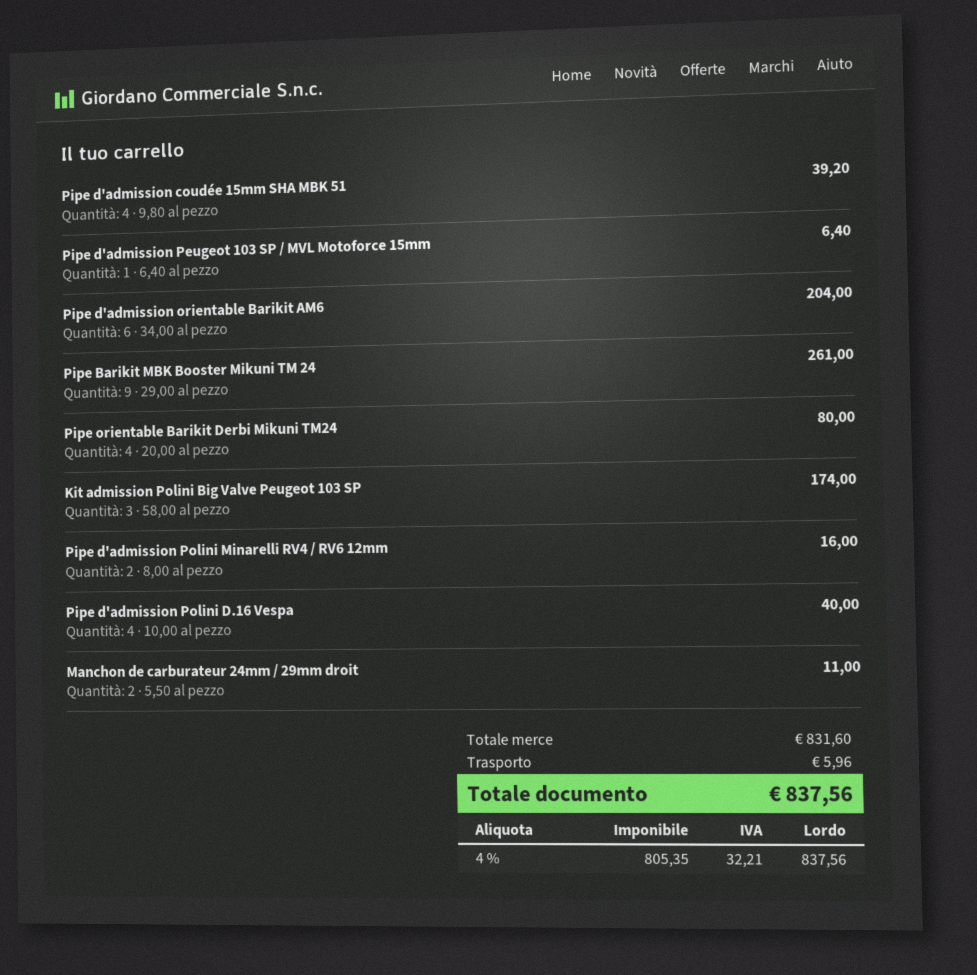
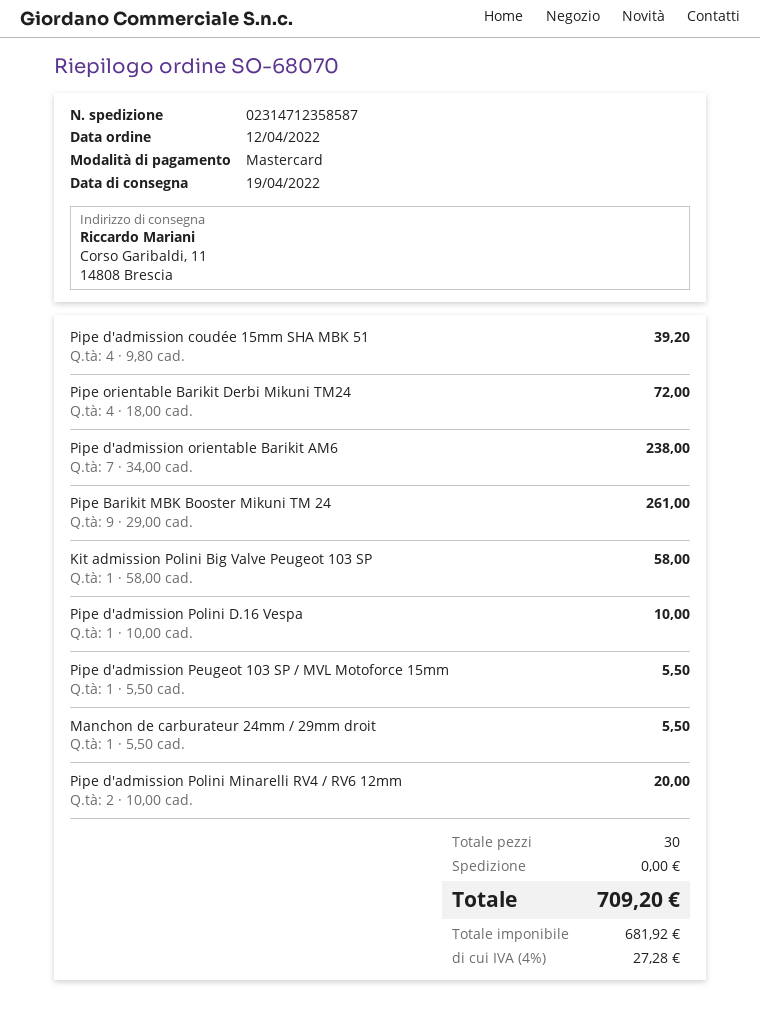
Pipe d'admission Peugeot 103 SP / MVL Motoforce 15mm: 1 x 6.40 = 6.40 -> 1 x 5.50 = 5.50
Pipe d'admission orientable Barikit AM6: 6 x 34.00 = 204.00 -> 7 x 34.00 = 238.00
Pipe orientable Barikit Derbi Mikuni TM24: 4 x 20.00 = 80.00 -> 4 x 18.00 = 72.00
Kit admission Polini Big Valve Peugeot 103 SP: 3 x 58.00 = 174.00 -> 1 x 58.00 = 58.00
Pipe d'admission Polini Minarelli RV4 / RV6 12mm: 2 x 8.00 = 16.00 -> 2 x 10.00 = 20.00
Pipe d'admission Polini D.16 Vespa: 4 x 10.00 = 40.00 -> 1 x 10.00 = 10.00
Manchon de carburateur 24mm / 29mm droit: 2 x 5.50 = 11.00 -> 1 x 5.50 = 5.50
shipping: 5.96 -> 0.00
net: 805.35 -> 681.92
tax: 4% = 32.21 -> 4% = 27.28
total: 837.56 -> 709.20

